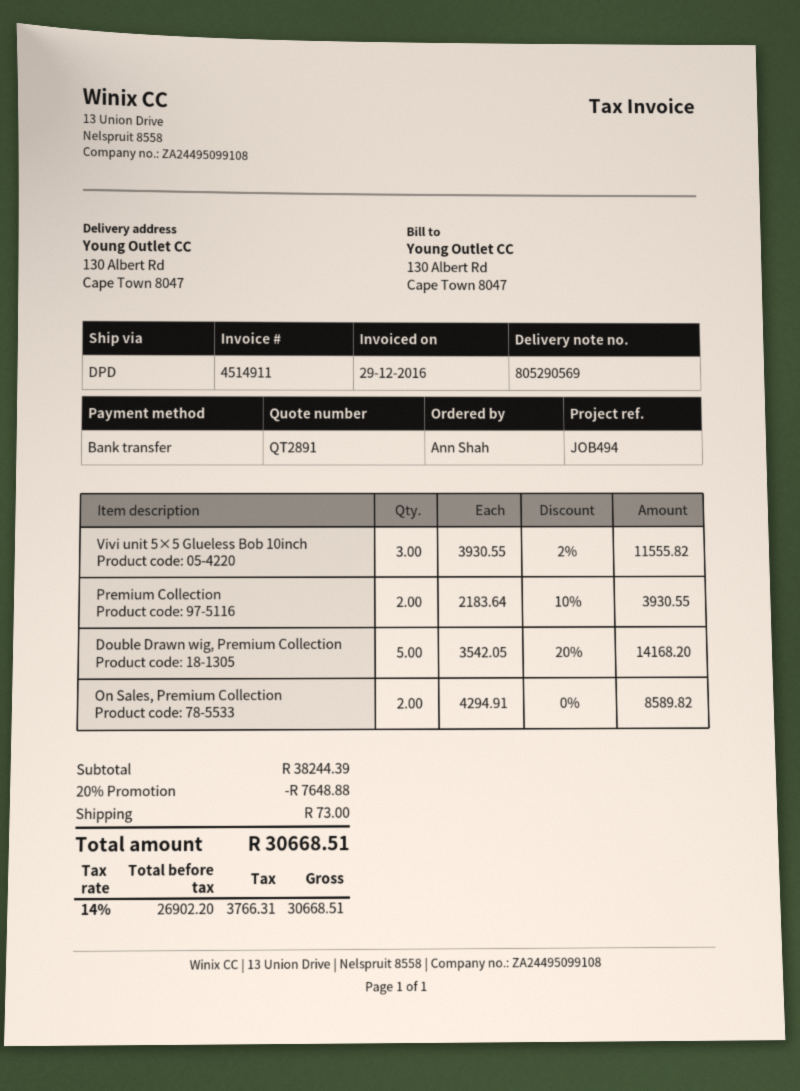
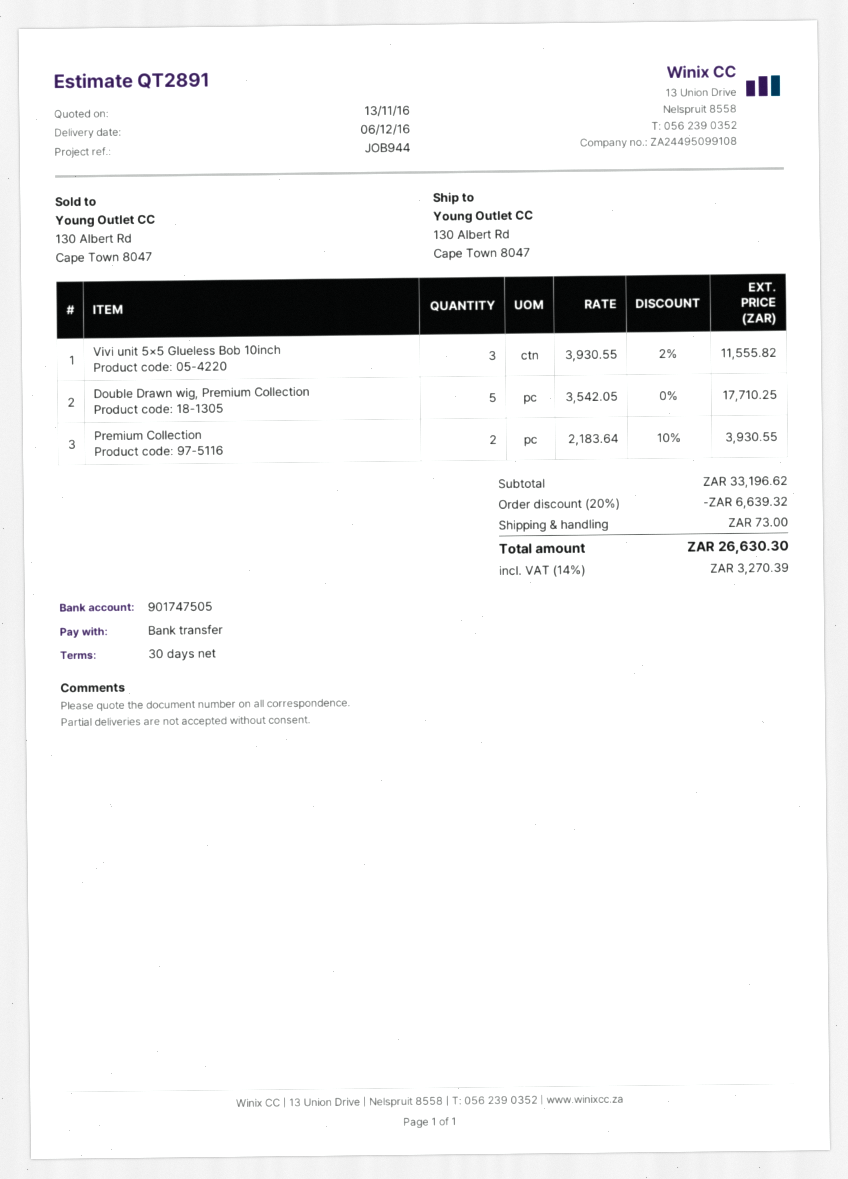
reference: JOB494 -> JOB944
Double Drawn wig, Premium Collection: 5 x 3542.05 - 20% = 14168.20 -> 5 x 3542.05 = 17710.25
On Sales, Premium Collection: 2 x 4294.91 = 8589.82 -> none
subtotal: 38244.39 -> 33196.62
discount: 20% = 7648.88 -> 20% = 6639.32
tax: 14% = 3766.31 -> 14% = 3270.39
total: 30668.51 -> 26630.30

